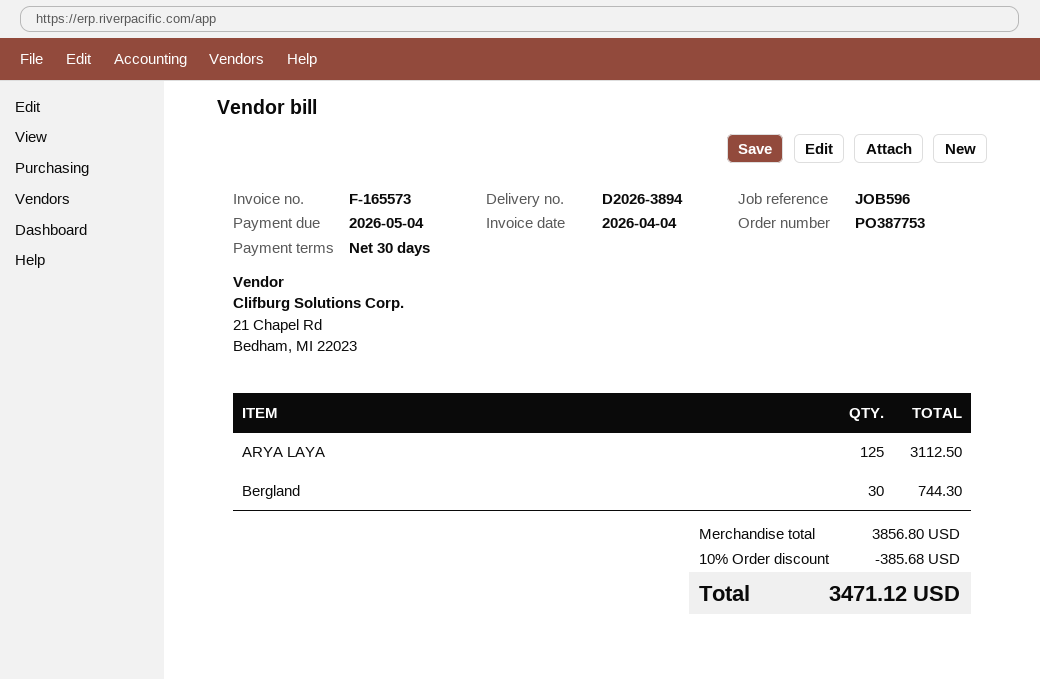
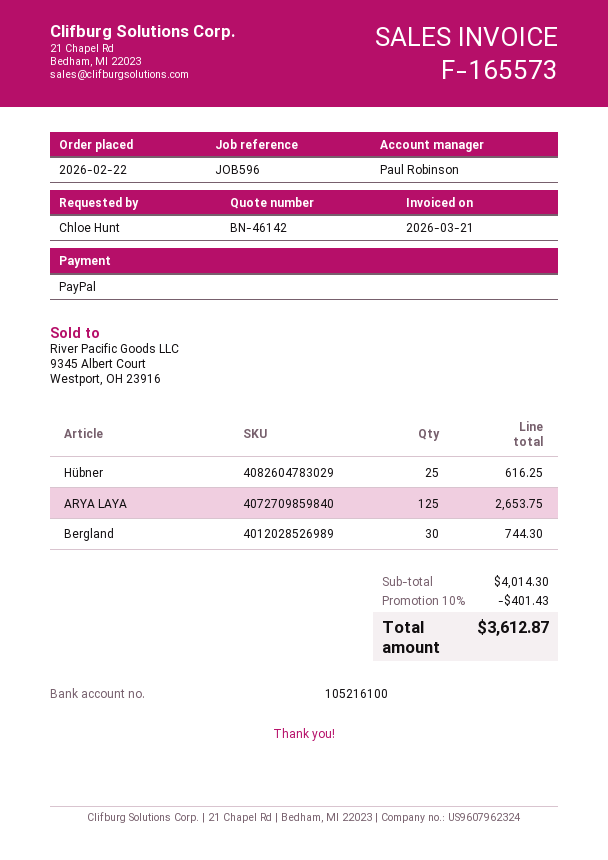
invoice date: 2026-04-04 -> 2026-03-21
ARYA LAYA: 125 for 3112.50 -> 125 for 2653.75
Hübner: none -> 25 for 616.25
subtotal: 3856.80 -> 4014.30
discount: 10% = 385.68 -> 10% = 401.43
total: 3471.12 -> 3612.87

